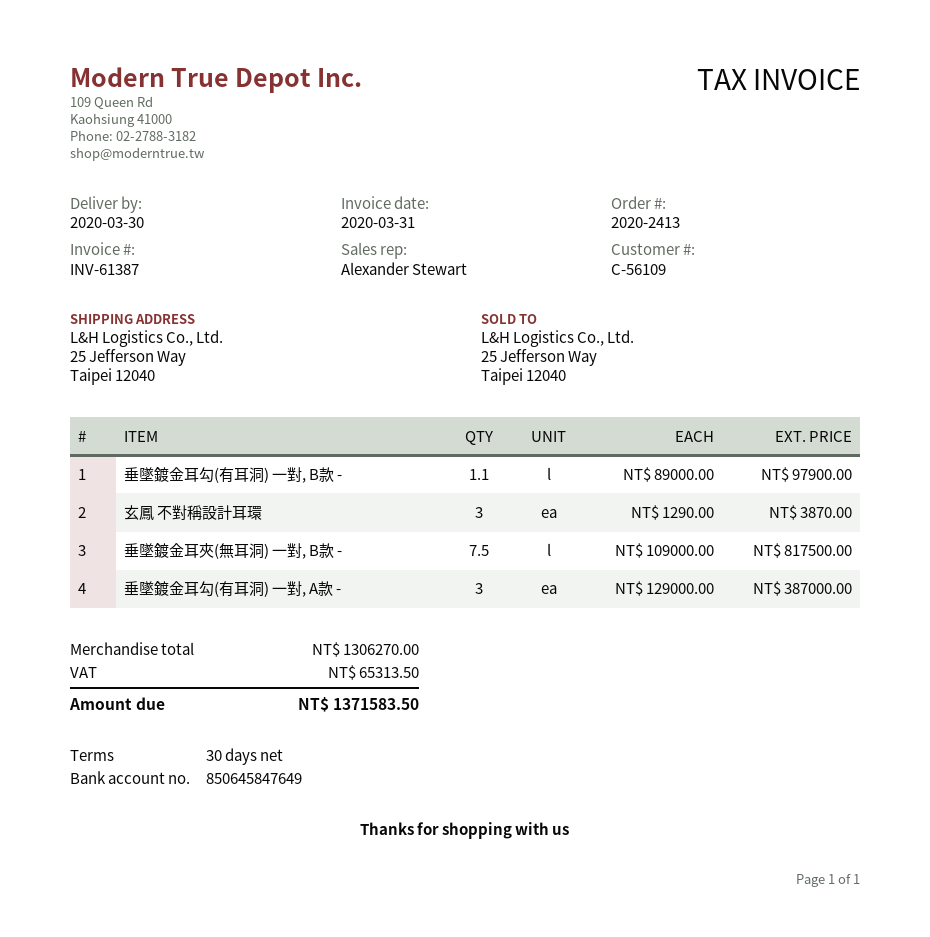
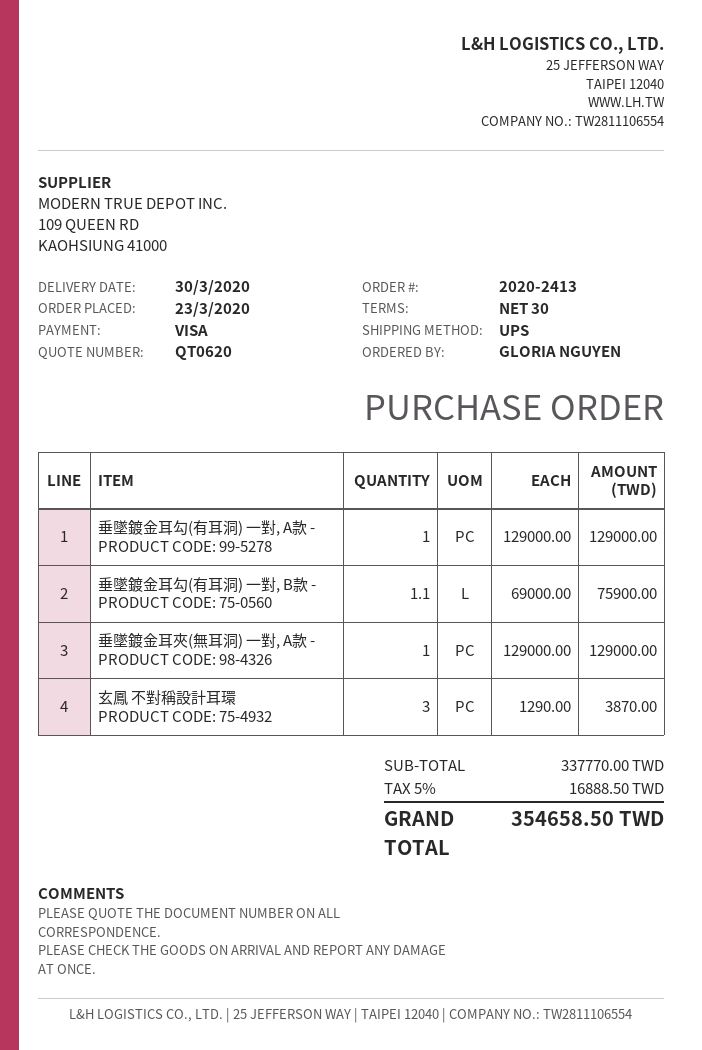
垂墜鍍金耳勾(有耳洞) 一對, B款 -: 1.1 x 89000.00 = 97900.00 -> 1.1 x 69000.00 = 75900.00
垂墜鍍金耳夾(無耳洞) 一對, B款 -: 7.5 x 109000.00 = 817500.00 -> none
垂墜鍍金耳勾(有耳洞) 一對, A款 -: 3 x 129000.00 = 387000.00 -> 1 x 129000.00 = 129000.00
垂墜鍍金耳夾(無耳洞) 一對, A款 -: none -> 1 x 129000.00 = 129000.00
subtotal: 1306270.00 -> 337770.00
tax: 65313.50 -> 16888.50
total: 1371583.50 -> 354658.50

